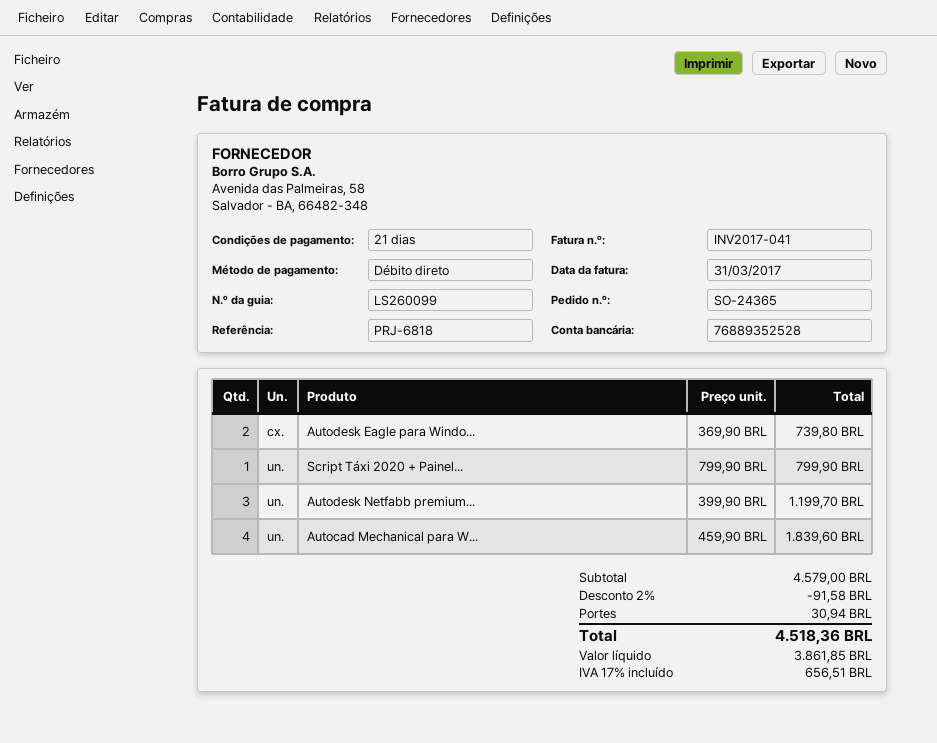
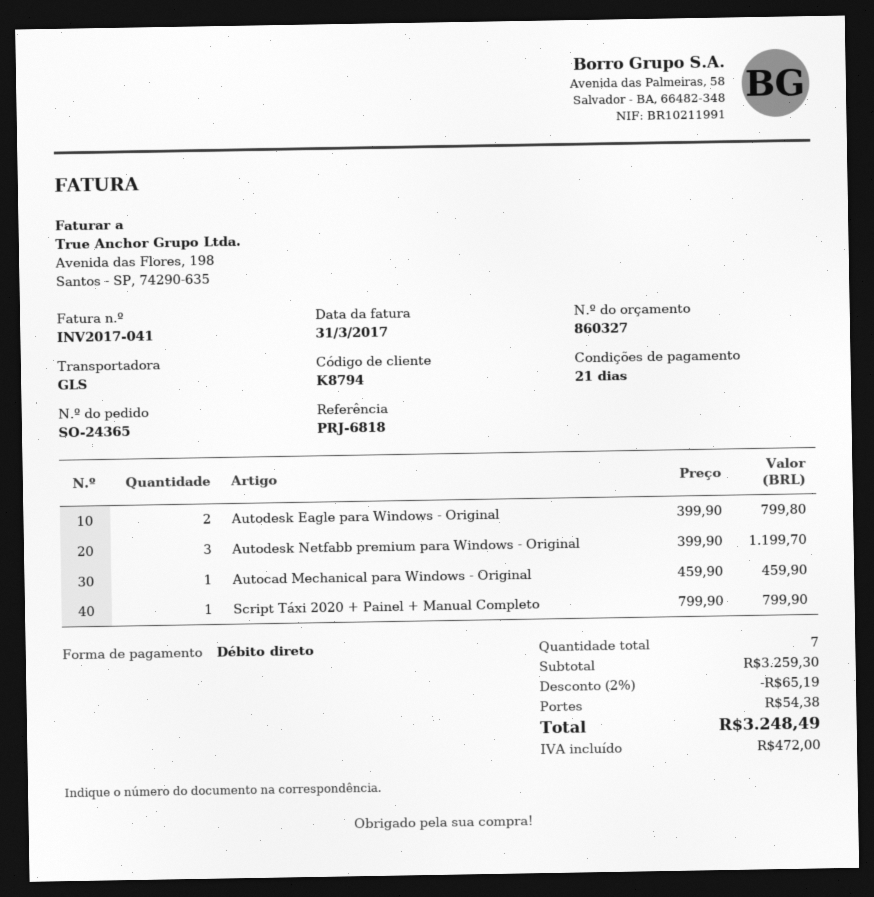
Autodesk Eagle para Windo...: 2 x 369.90 = 739.80 -> 2 x 399.90 = 799.80
Autocad Mechanical para W...: 4 x 459.90 = 1839.60 -> 1 x 459.90 = 459.90
subtotal: 4579.00 -> 3259.30
discount: 2% = 91.58 -> 2% = 65.19
shipping: 30.94 -> 54.38
tax: 656.51 -> 472.00
total: 4518.36 -> 3248.49

